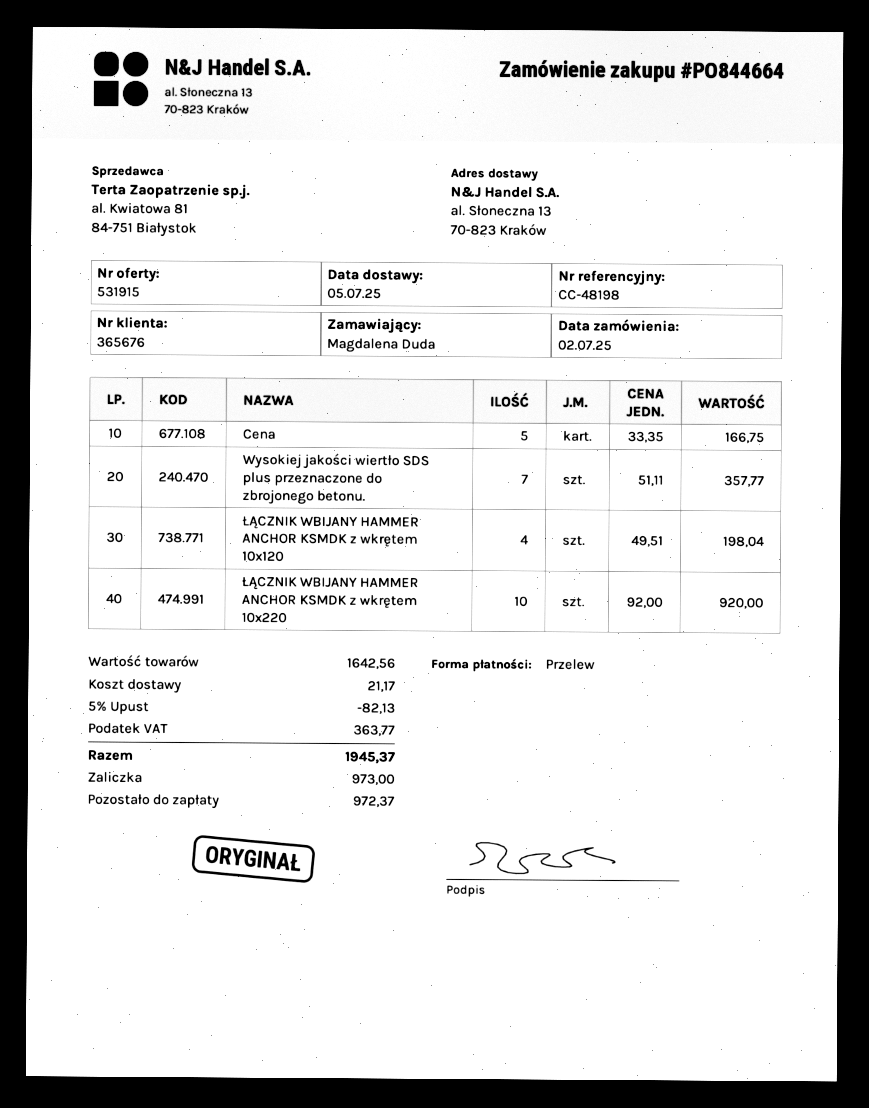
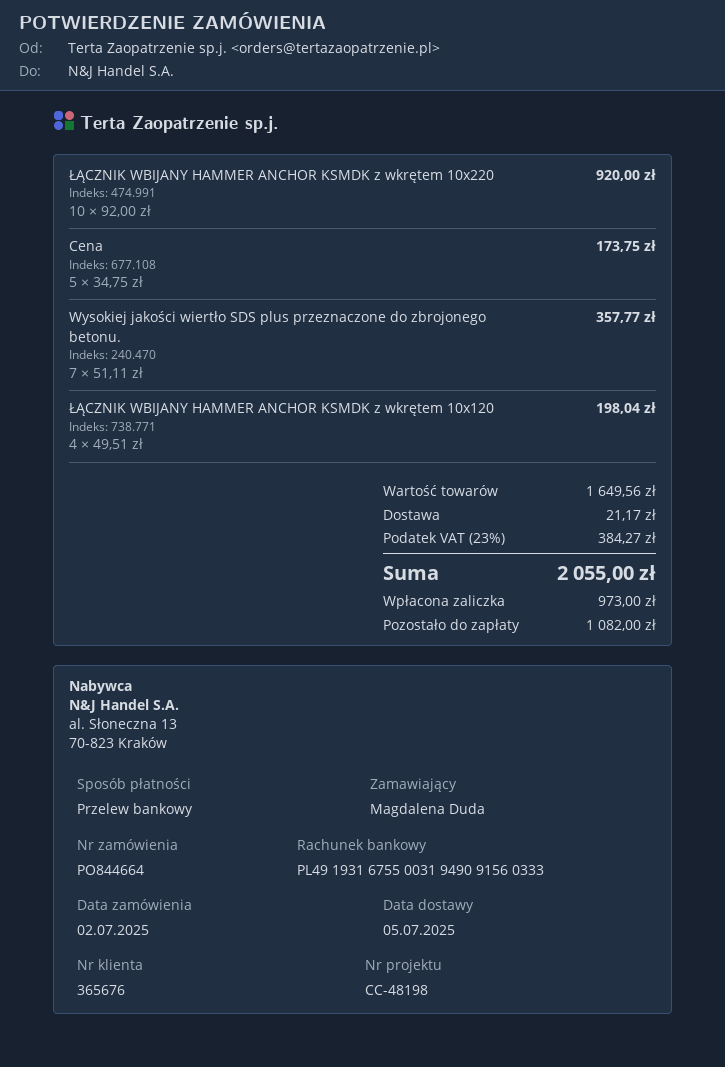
Cena: 5 x 33.35 = 166.75 -> 5 x 34.75 = 173.75
subtotal: 1642.56 -> 1649.56
discount: 5% = 82.13 -> none
tax: 363.77 -> 384.27
total: 1945.37 -> 2055.00
balance: 972.37 -> 1082.00

